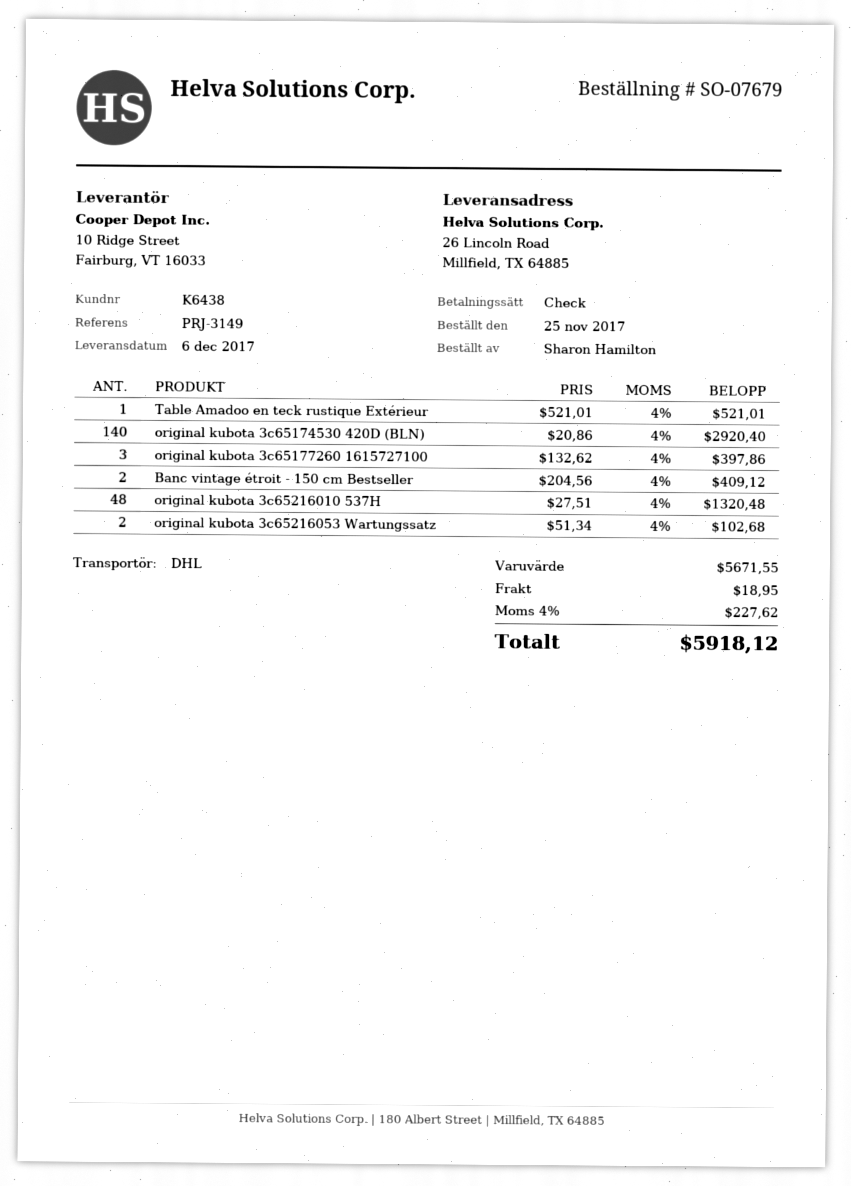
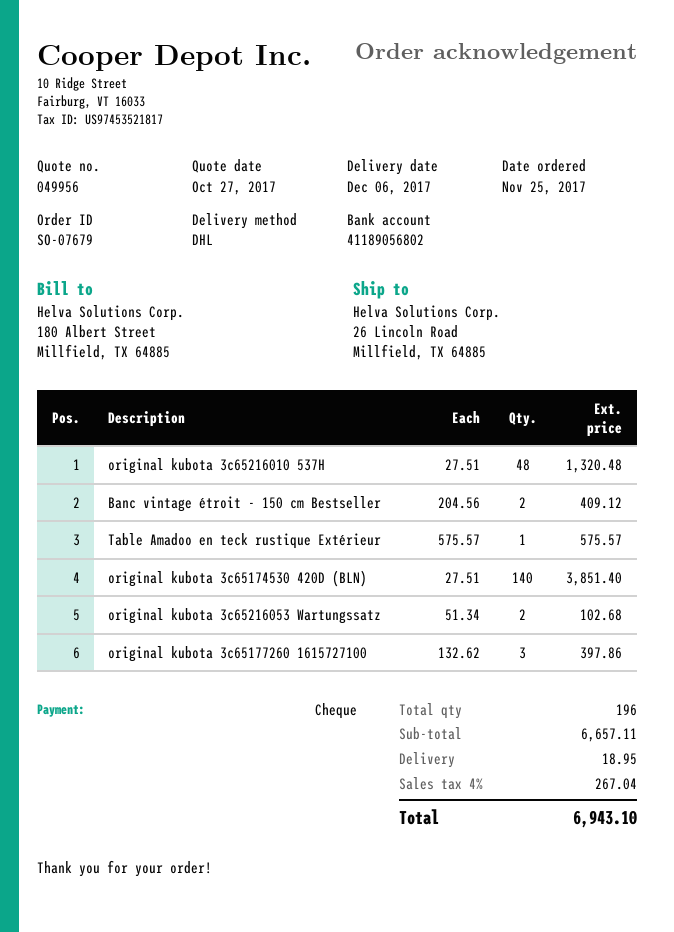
Table Amadoo en teck rustique Extérieur: 1 x 521.01 = 521.01 -> 1 x 575.57 = 575.57
original kubota 3c65174530 420D (BLN): 140 x 20.86 = 2920.40 -> 140 x 27.51 = 3851.40
subtotal: 5671.55 -> 6657.11
tax: 4% = 227.62 -> 4% = 267.04
total: 5918.12 -> 6943.10

